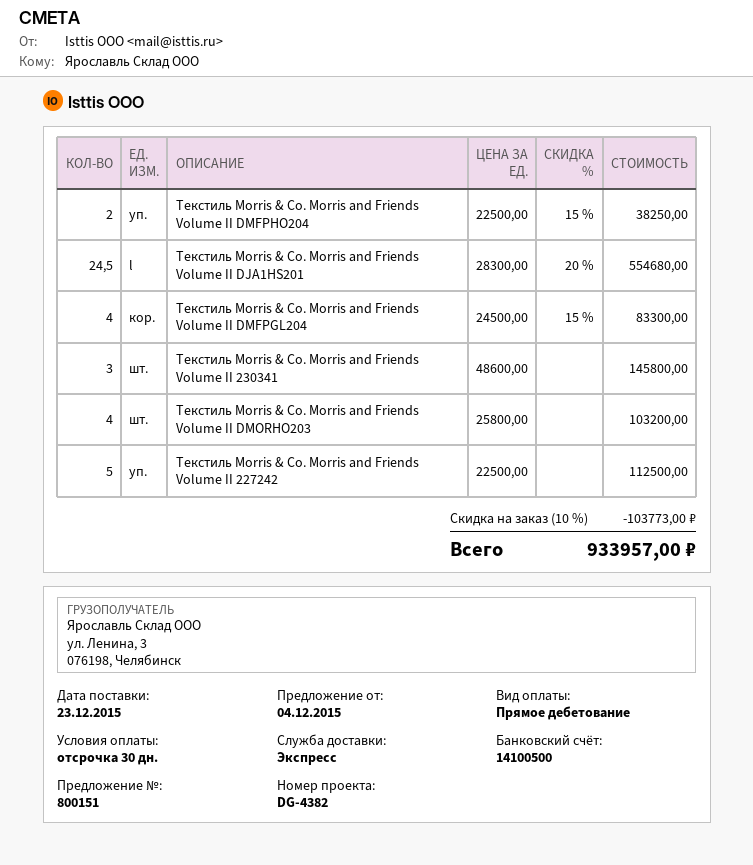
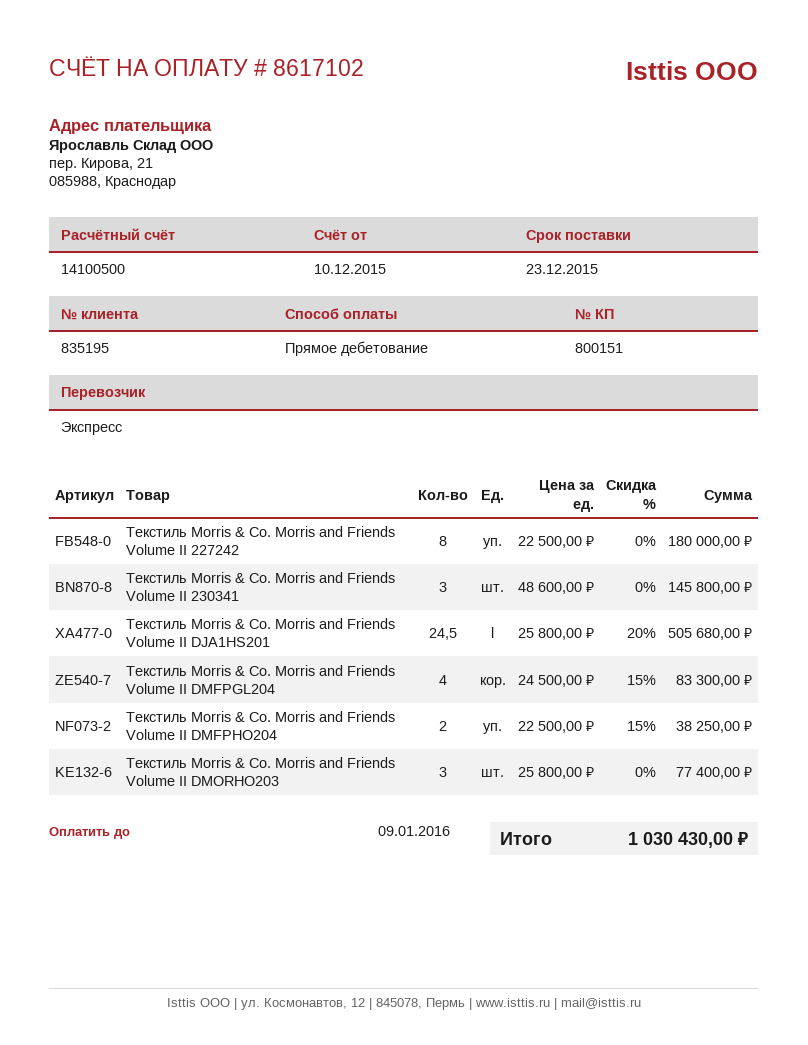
Текстиль Morris & Co. Morris and Friends Volume II DJA1HS201: 24.5 x 28300.00 - 20% = 554680.00 -> 24.5 x 25800.00 - 20% = 505680.00
Текстиль Morris & Co. Morris and Friends Volume II DMORHO203: 4 x 25800.00 = 103200.00 -> 3 x 25800.00 = 77400.00
Текстиль Morris & Co. Morris and Friends Volume II 227242: 5 x 22500.00 = 112500.00 -> 8 x 22500.00 = 180000.00
discount: 10% = 103773.00 -> none
total: 933957.00 -> 1030430.00

